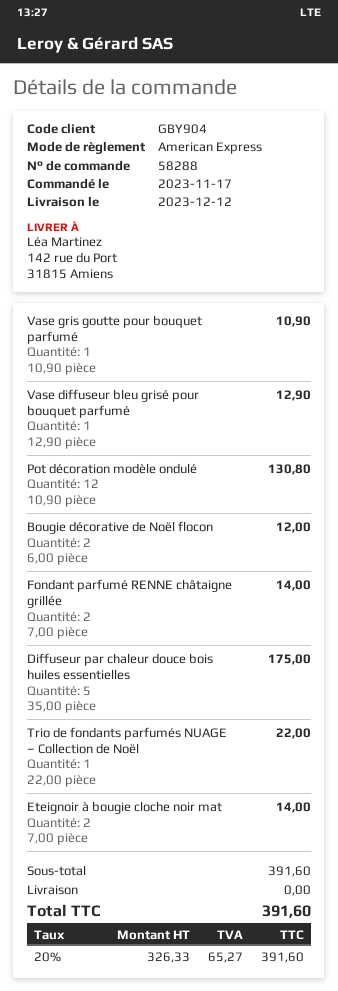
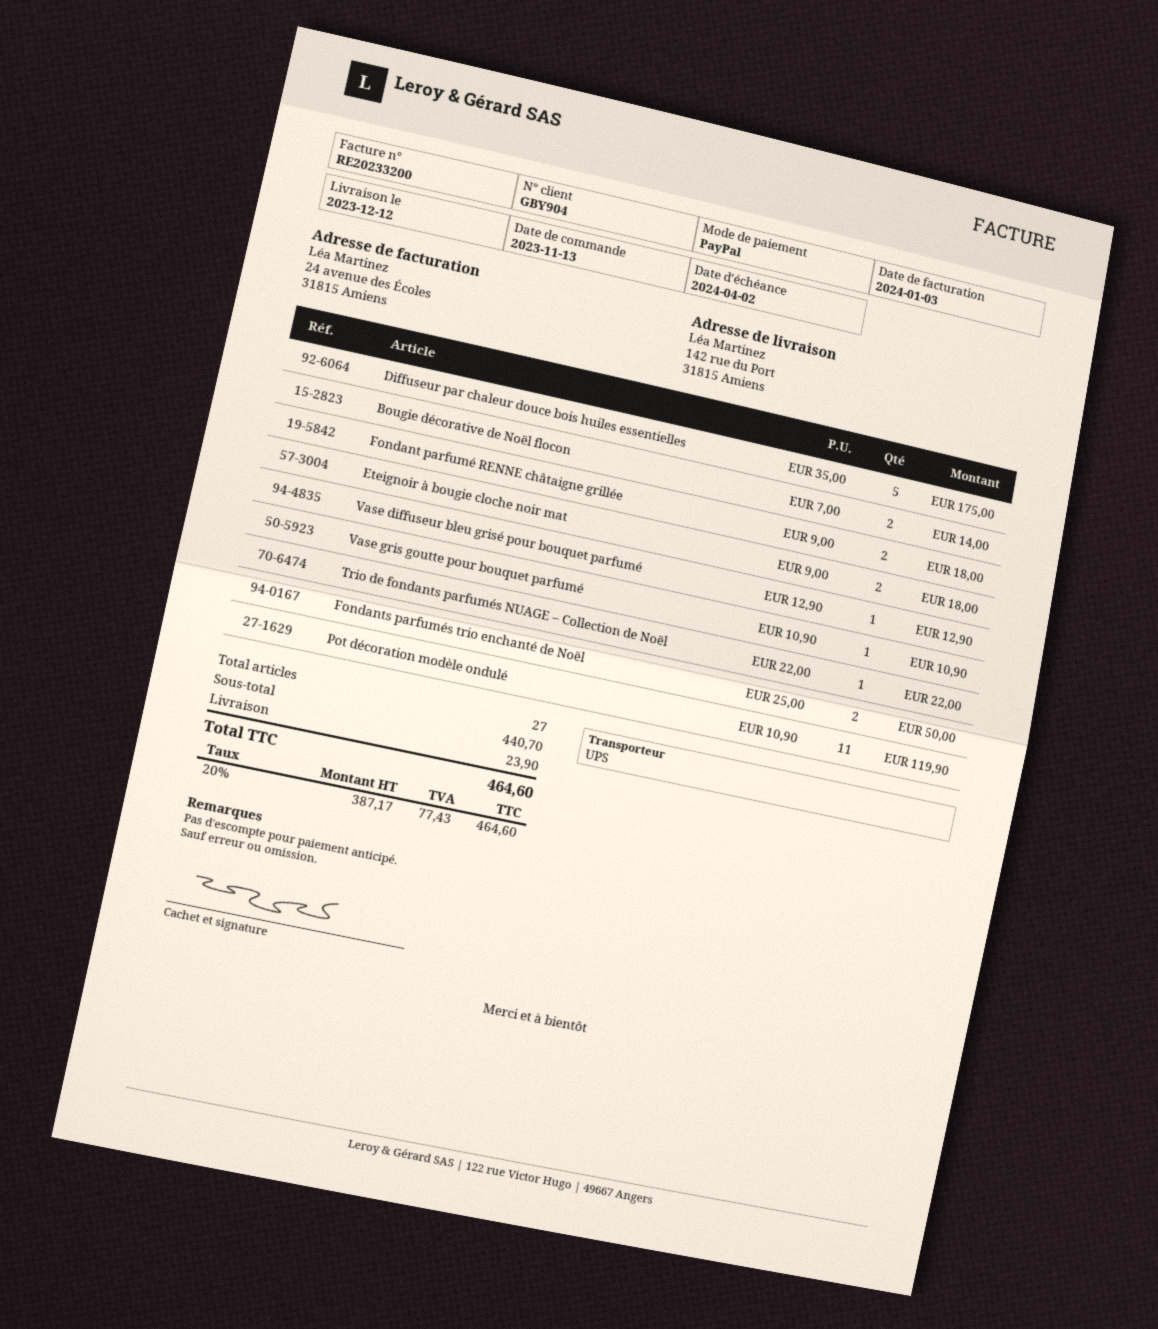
order date: 2023-11-17 -> 2023-11-13
payment method: American Express -> PayPal
Pot décoration modèle ondulé: 12 x 10.90 = 130.80 -> 11 x 10.90 = 119.90
Bougie décorative de Noël flocon: 2 x 6.00 = 12.00 -> 2 x 7.00 = 14.00
Fondant parfumé RENNE châtaigne grillée: 2 x 7.00 = 14.00 -> 2 x 9.00 = 18.00
Eteignoir à bougie cloche noir mat: 2 x 7.00 = 14.00 -> 2 x 9.00 = 18.00
Fondants parfumés trio enchanté de Noël: none -> 2 x 25.00 = 50.00
subtotal: 391.60 -> 440.70
shipping: 0.00 -> 23.90
net: 326.33 -> 387.17
tax: 20% = 65.27 -> 20% = 77.43
total: 391.60 -> 464.60

